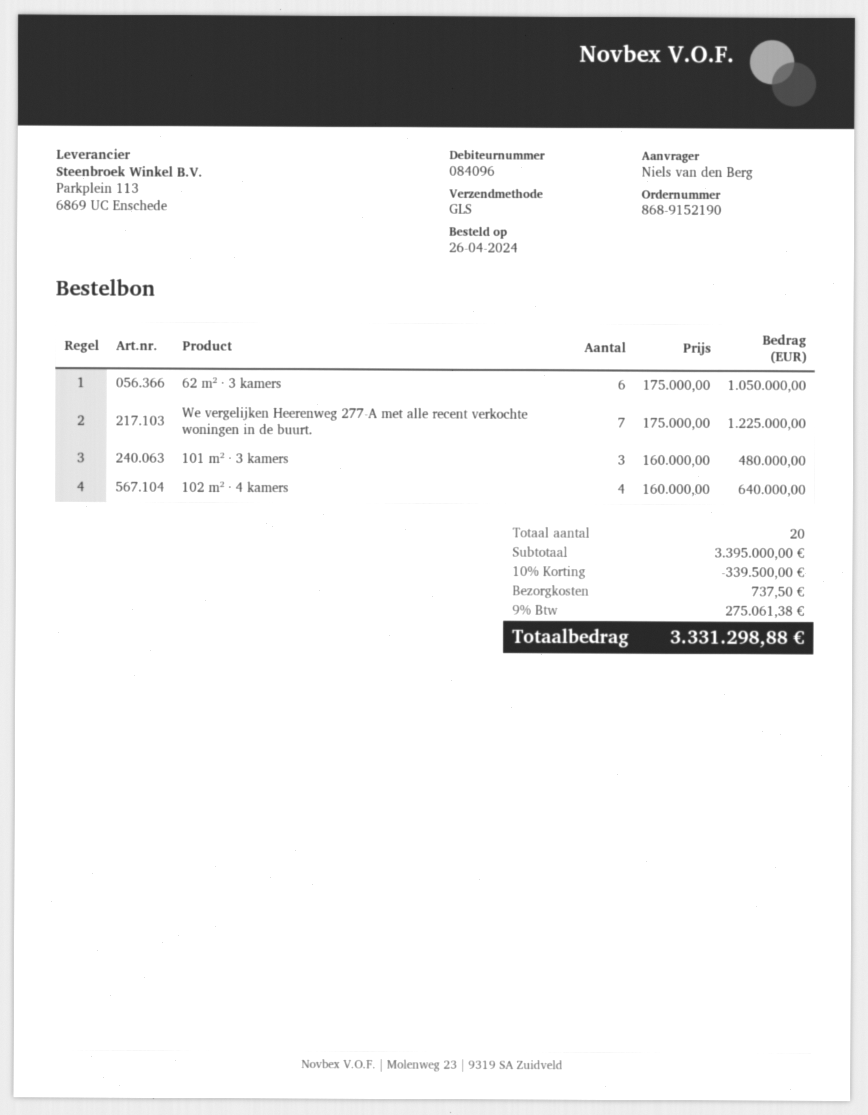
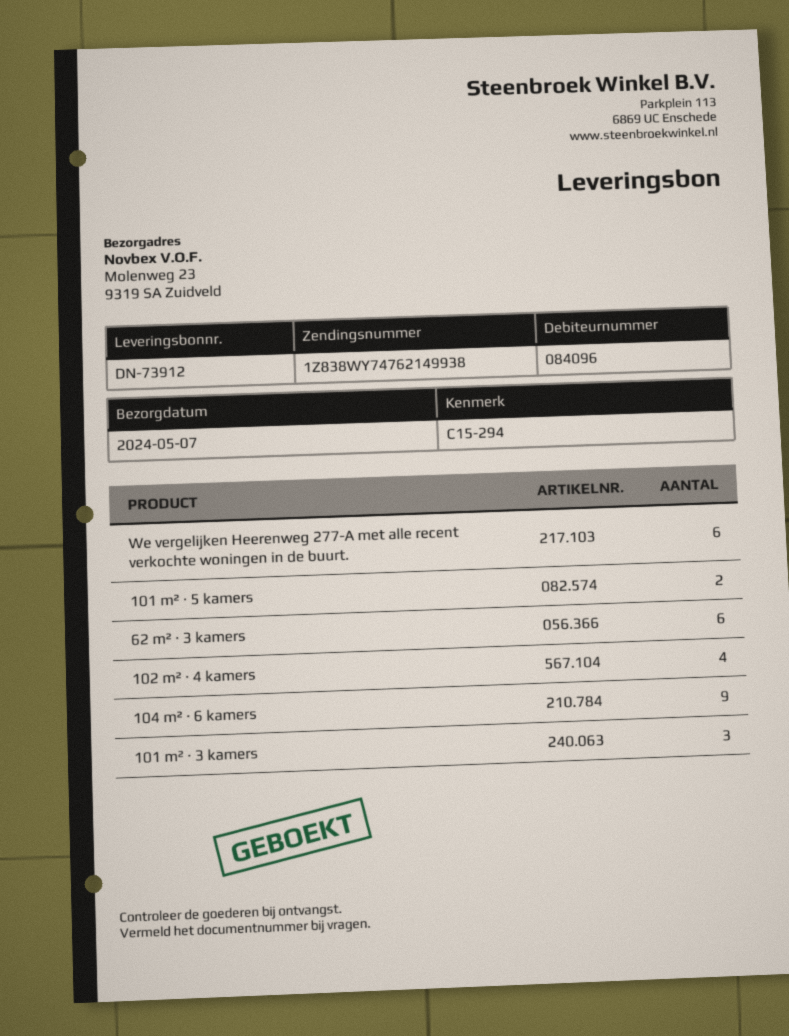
We vergelijken Heerenweg 277-A met alle recent verkochte woningen in de buurt.: 7 -> 6
101 m² · 5 kamers: none -> 2
104 m² · 6 kamers: none -> 9

